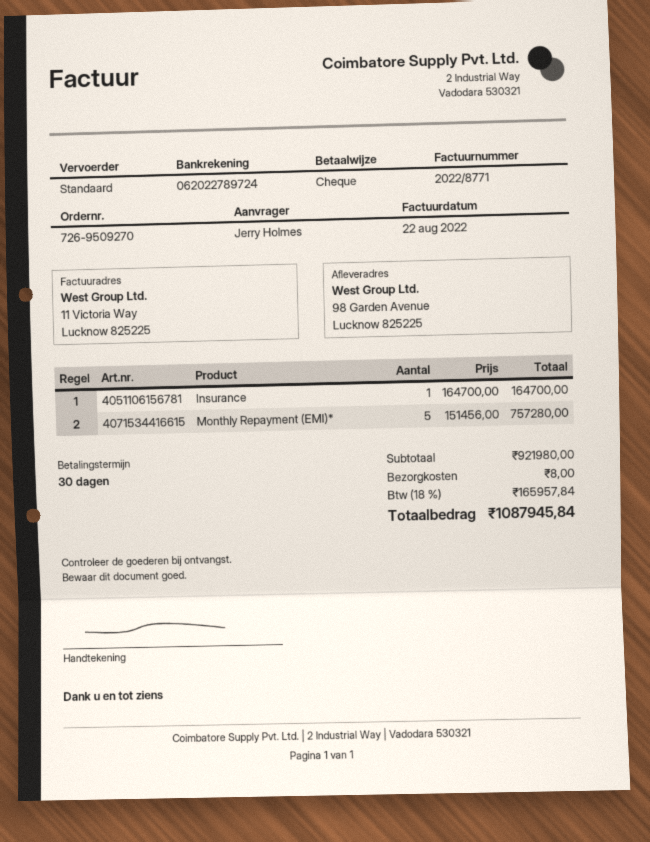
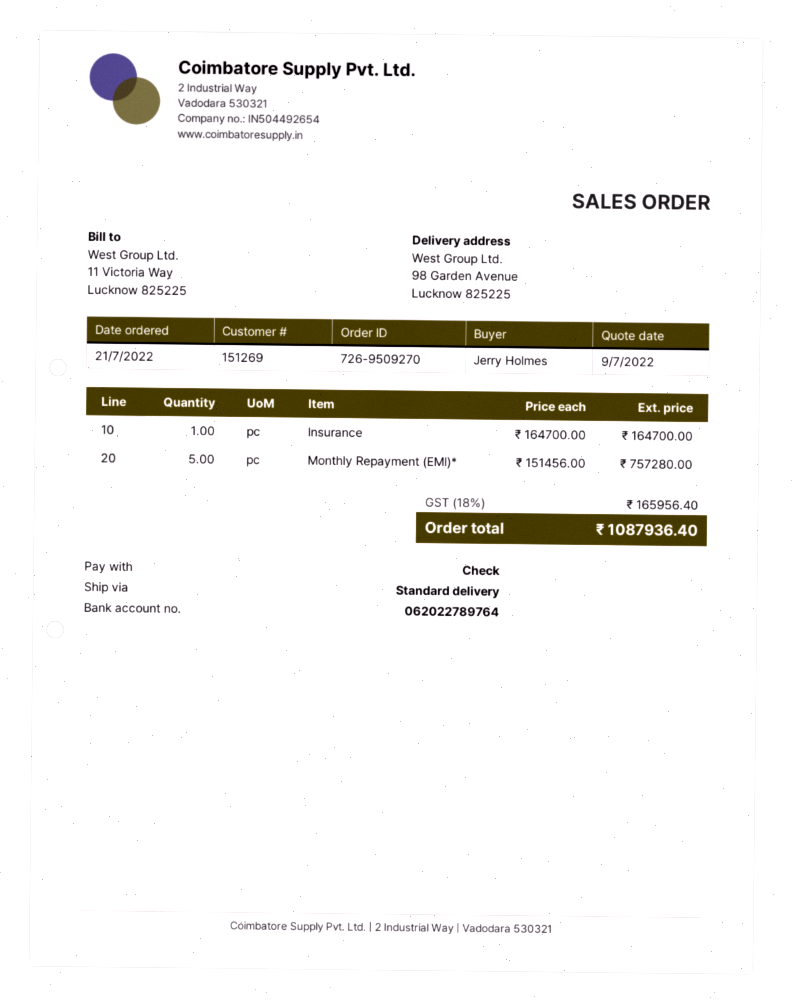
bank account: 062022789724 -> 062022789764
shipping: 8.00 -> none
tax: 18% = 165957.84 -> 18% = 165956.40
total: 1087945.84 -> 1087936.40

